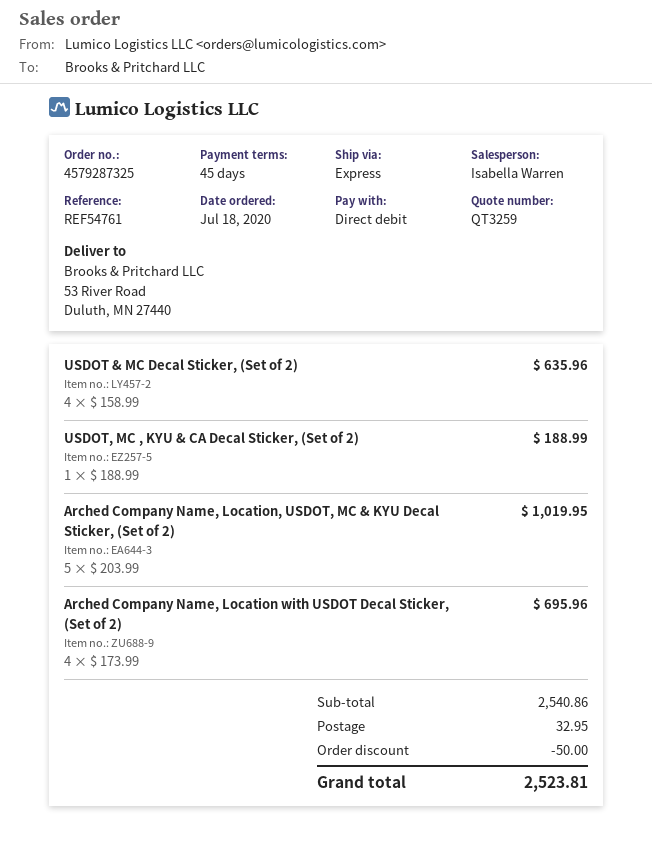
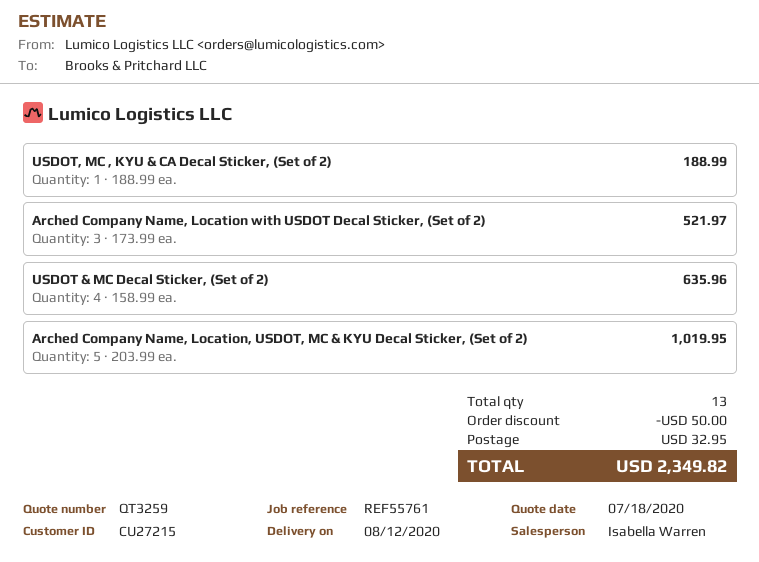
reference: REF54761 -> REF55761
Arched Company Name, Location with USDOT Decal Sticker, (Set of 2): 4 x 173.99 = 695.96 -> 3 x 173.99 = 521.97
total: 2523.81 -> 2349.82

